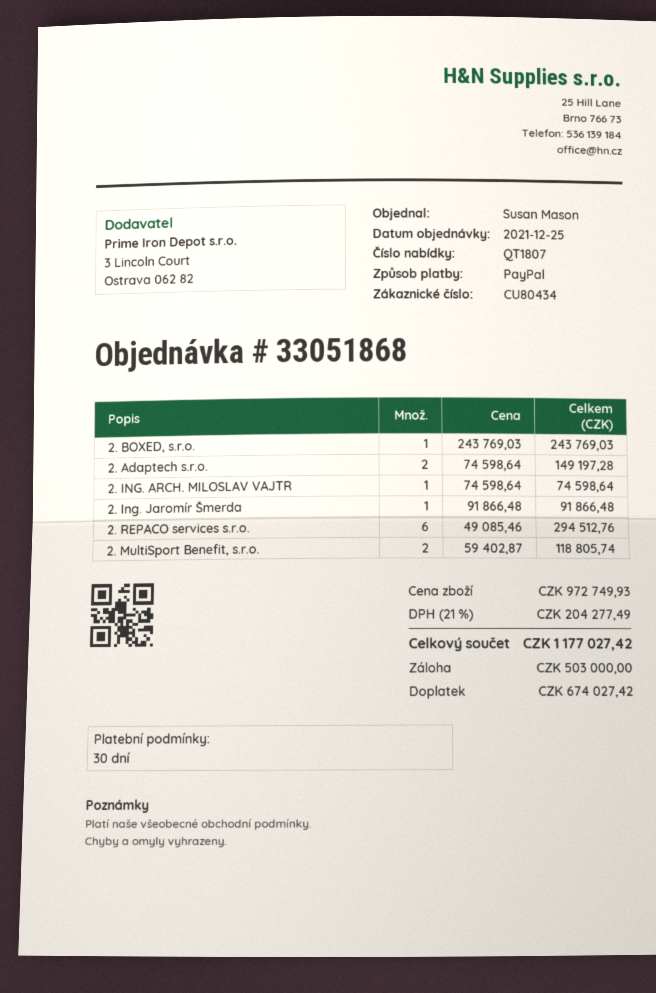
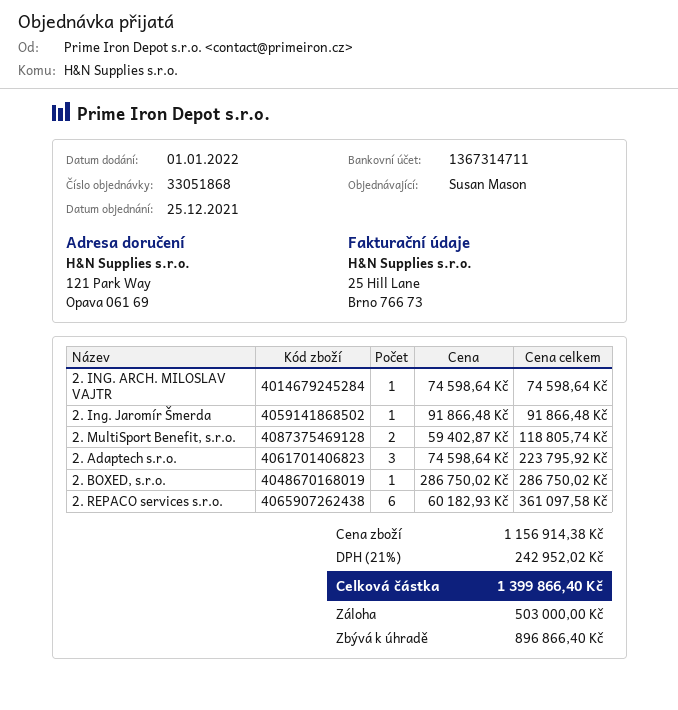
2. BOXED, s.r.o.: 1 x 243769.03 = 243769.03 -> 1 x 286750.02 = 286750.02
2. Adaptech s.r.o.: 2 x 74598.64 = 149197.28 -> 3 x 74598.64 = 223795.92
2. REPACO services s.r.o.: 6 x 49085.46 = 294512.76 -> 6 x 60182.93 = 361097.58
subtotal: 972749.93 -> 1156914.38
tax: 21% = 204277.49 -> 21% = 242952.02
total: 1177027.42 -> 1399866.40
balance: 674027.42 -> 896866.40

